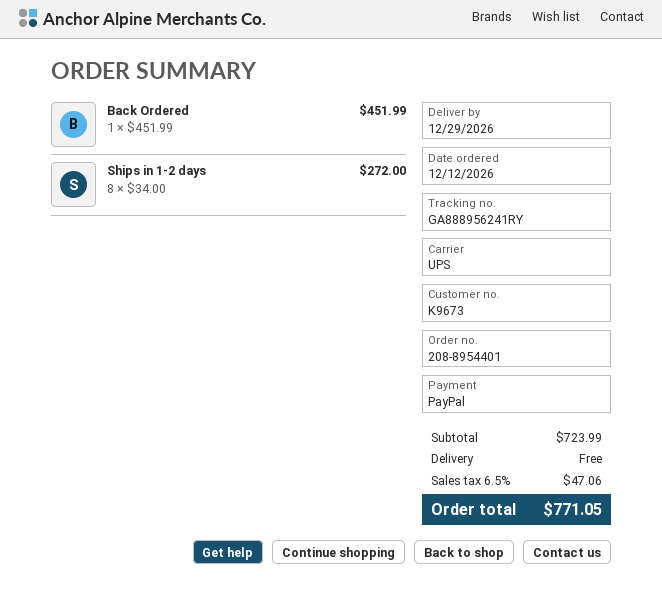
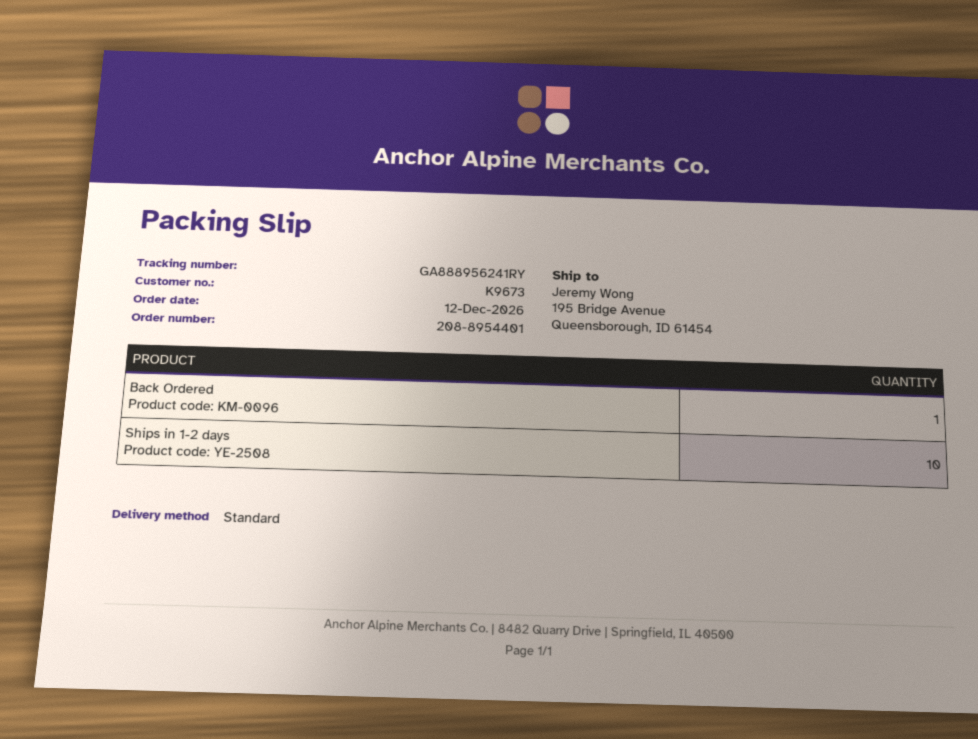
shipping method: UPS -> standard
Ships in 1-2 days: 8 -> 10

